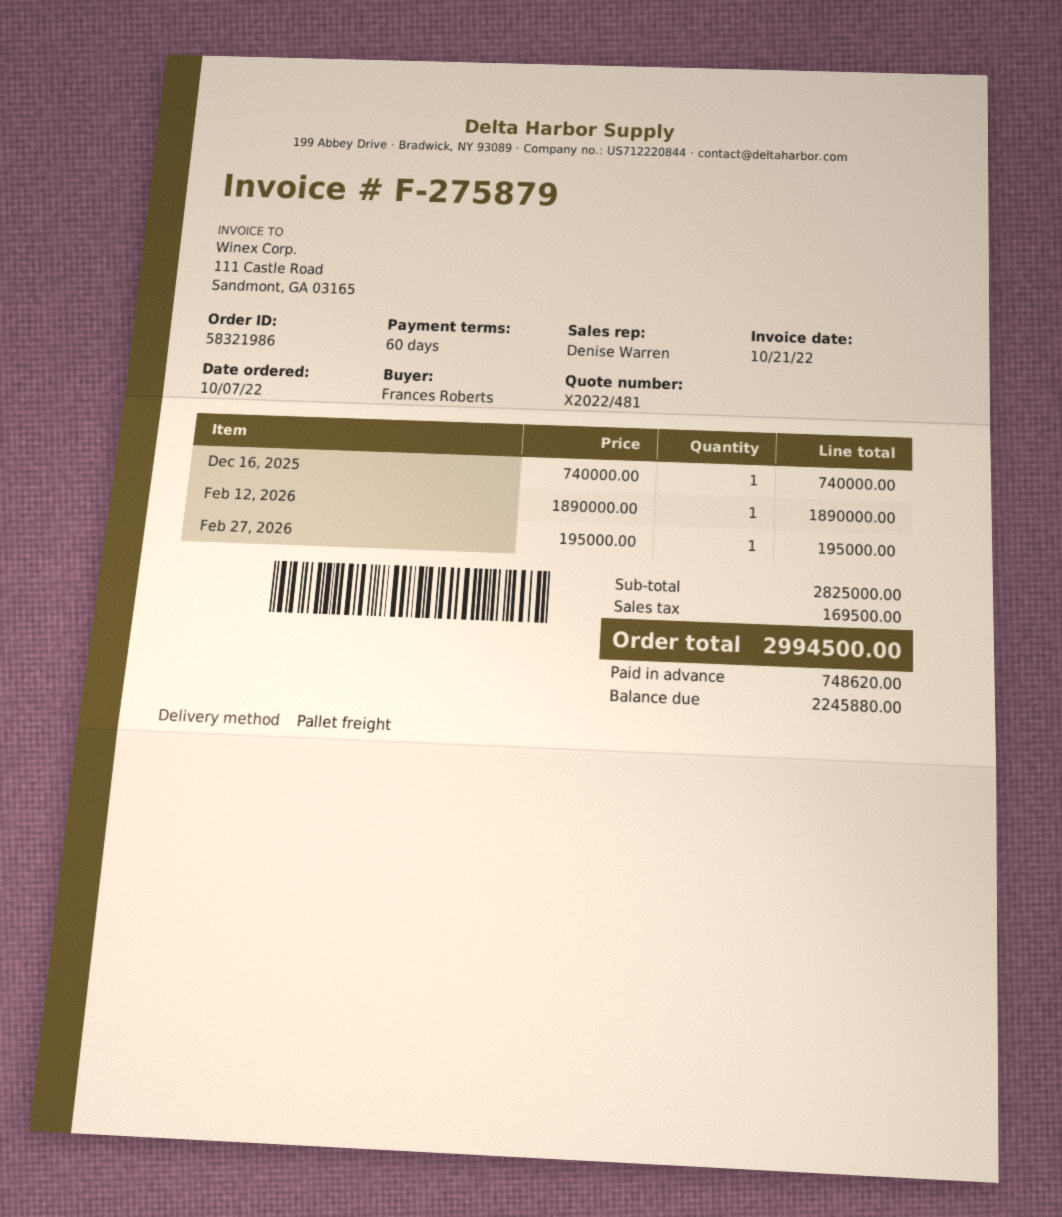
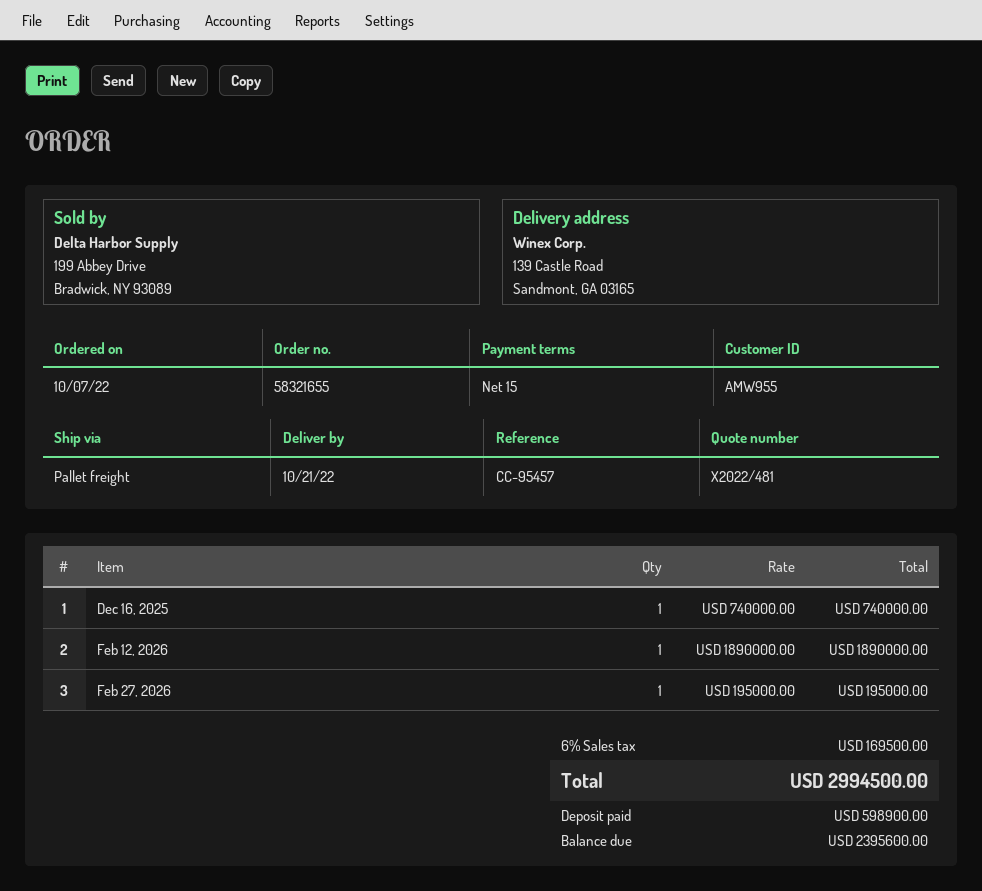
order number: 58321986 -> 58321655
payment terms: 60 days -> 15 days
deposit: 748620.00 -> 598900.00
balance: 2245880.00 -> 2395600.00

